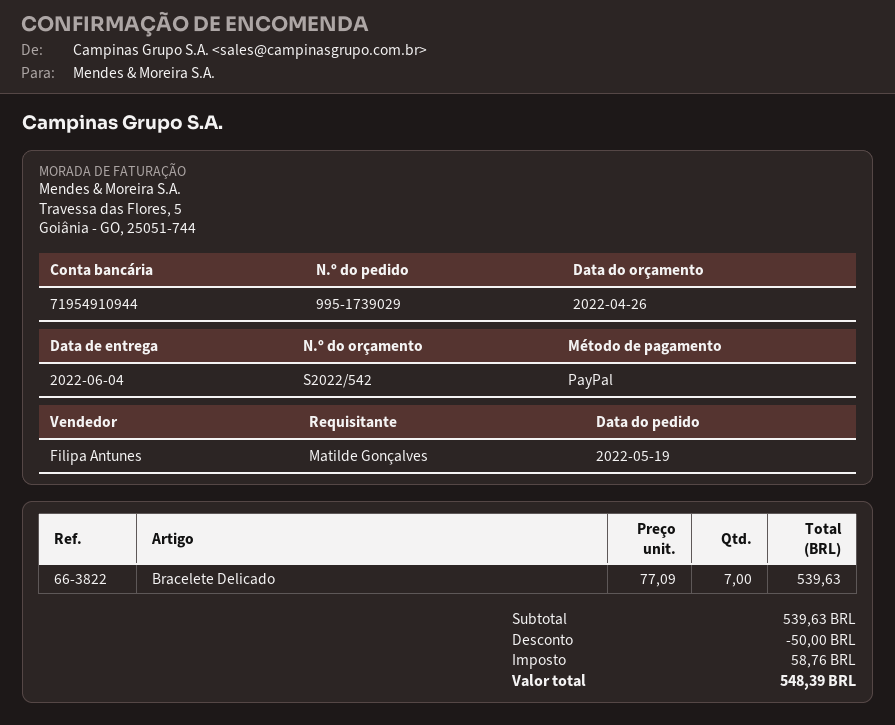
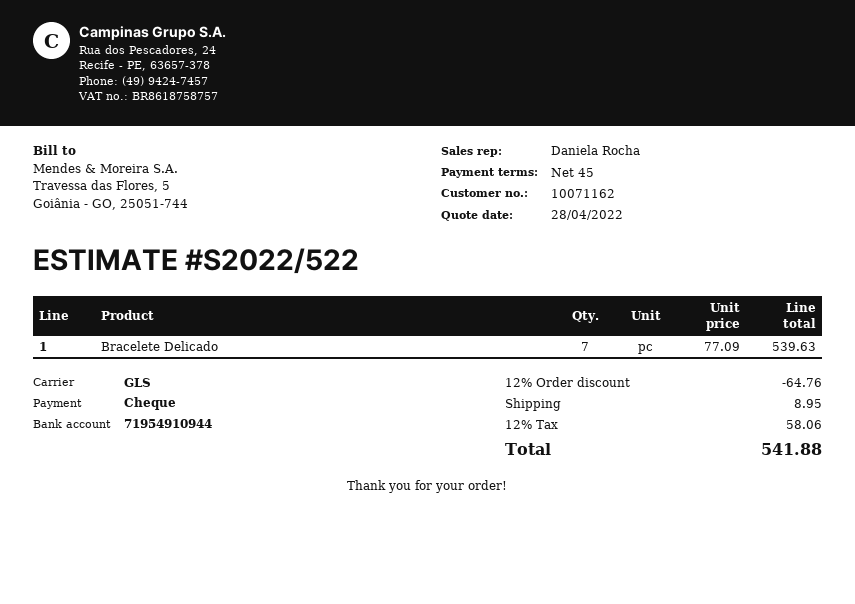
quote number: S2022/542 -> S2022/522
quote date: 2022-04-26 -> 2022-04-28
sales rep: Filipa Antunes -> Daniela Rocha
payment method: PayPal -> cheque
discount: 50.00 -> 64.76
shipping: none -> 8.95
tax: 58.76 -> 58.06
total: 548.39 -> 541.88

